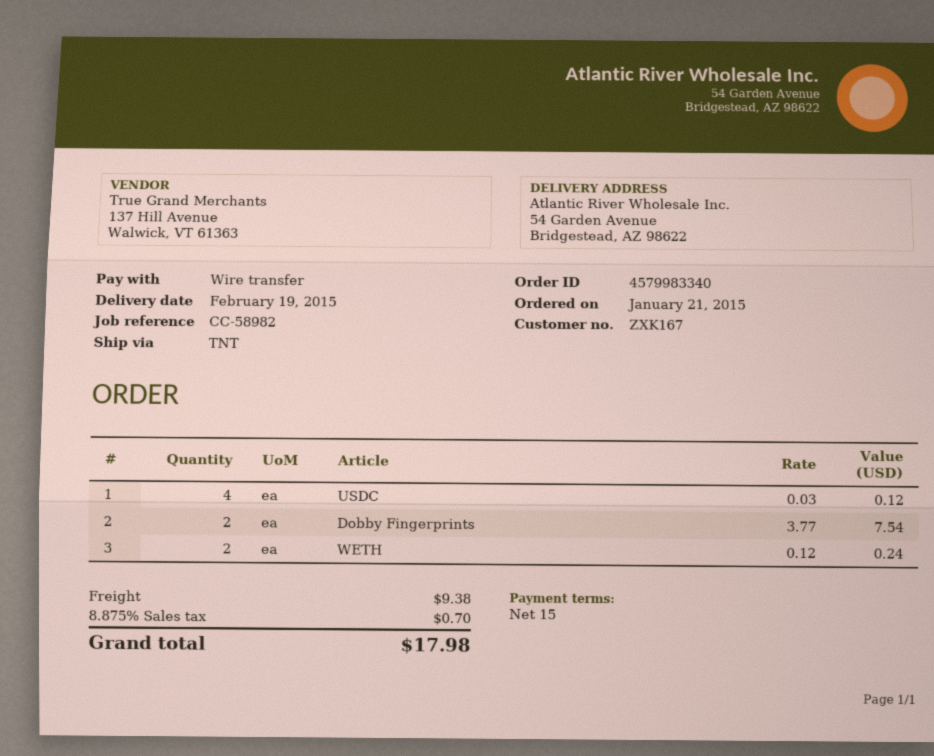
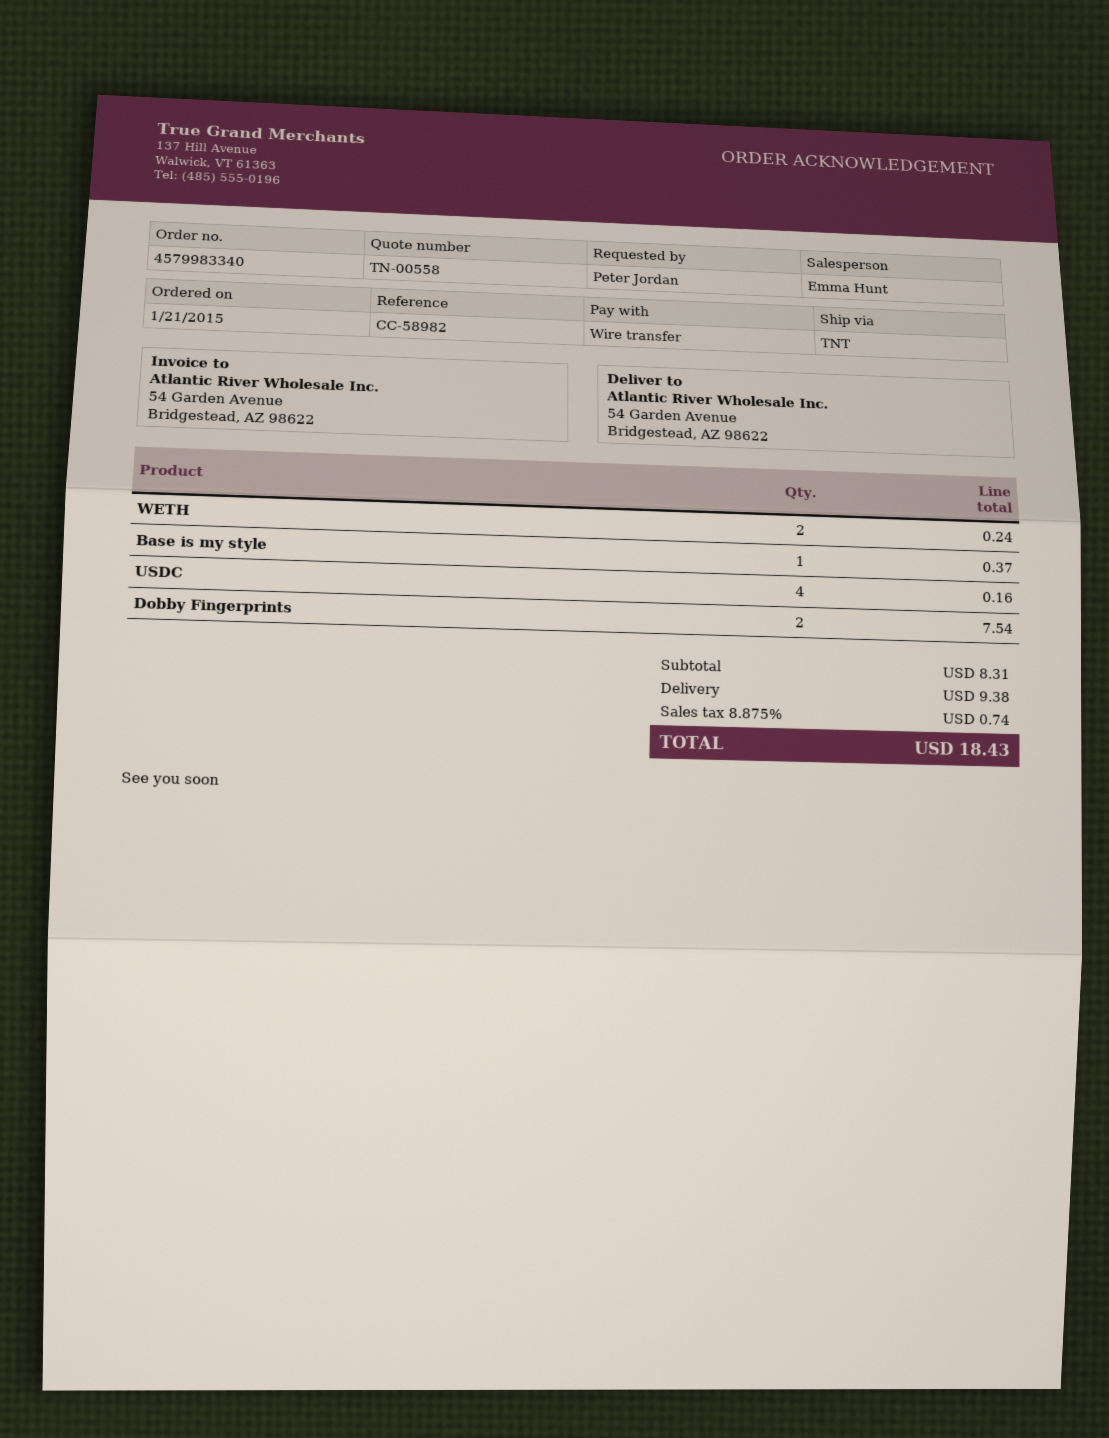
USDC: 4 for 0.12 -> 4 for 0.16
Base is my style: none -> 1 for 0.37
tax: 8.875% = 0.70 -> 8.875% = 0.74
total: 17.98 -> 18.43

